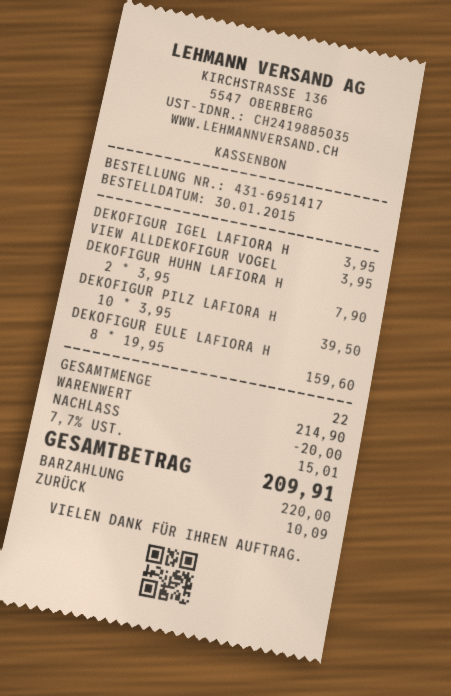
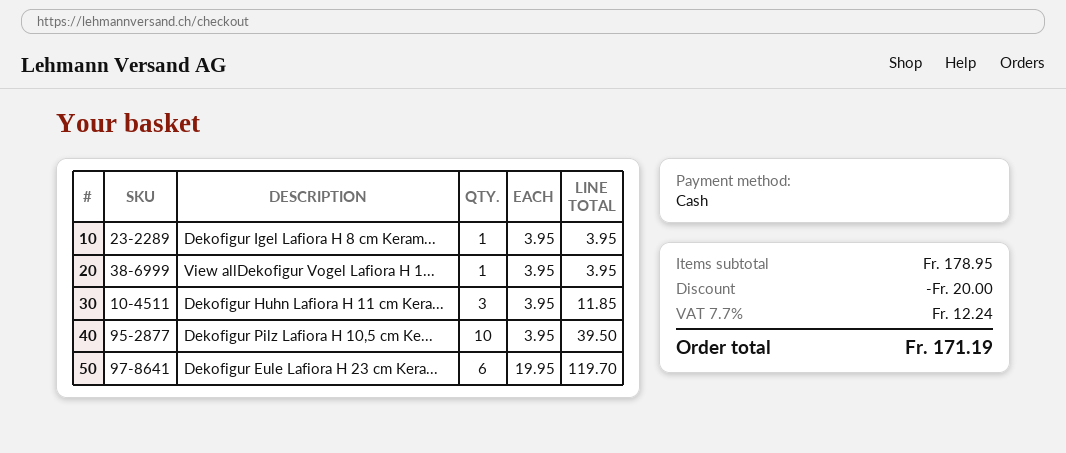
DEKOFIGUR HUHN LAFIORA H: 2 x 3.95 = 7.90 -> 3 x 3.95 = 11.85
DEKOFIGUR EULE LAFIORA H: 8 x 19.95 = 159.60 -> 6 x 19.95 = 119.70
subtotal: 214.90 -> 178.95
tax: 7.7% = 15.01 -> 7.7% = 12.24
total: 209.91 -> 171.19

